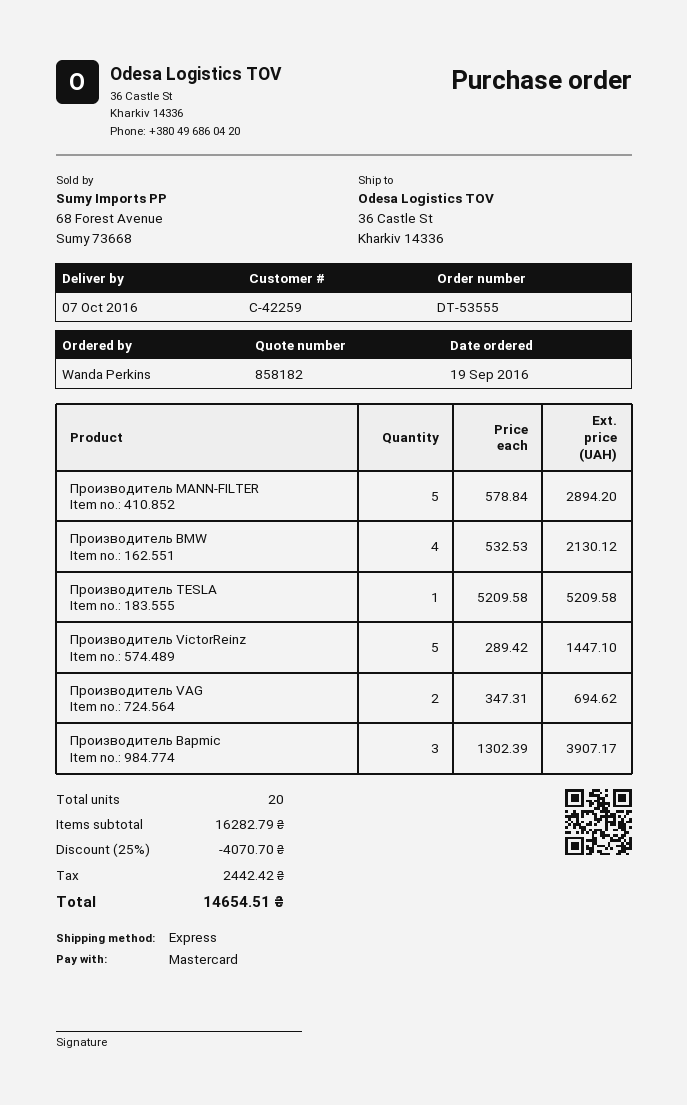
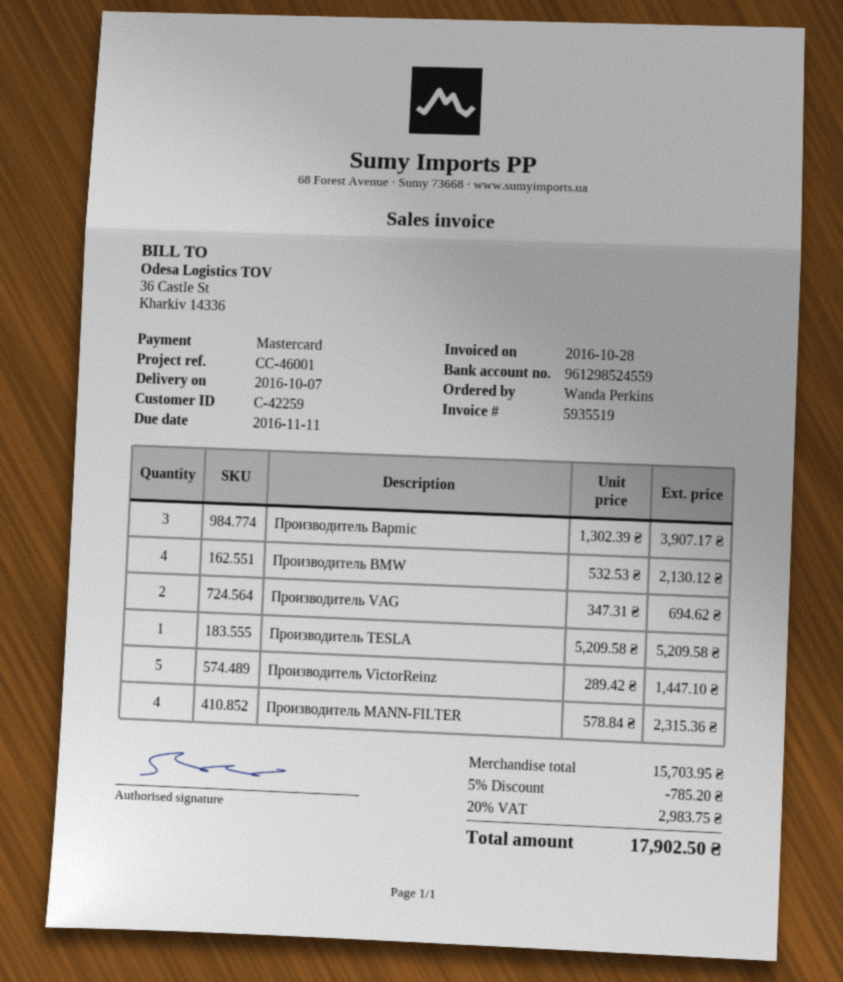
Производитель MANN-FILTER: 5 x 578.84 = 2894.20 -> 4 x 578.84 = 2315.36
subtotal: 16282.79 -> 15703.95
discount: 25% = 4070.70 -> 5% = 785.20
tax: 2442.42 -> 2983.75
total: 14654.51 -> 17902.50

